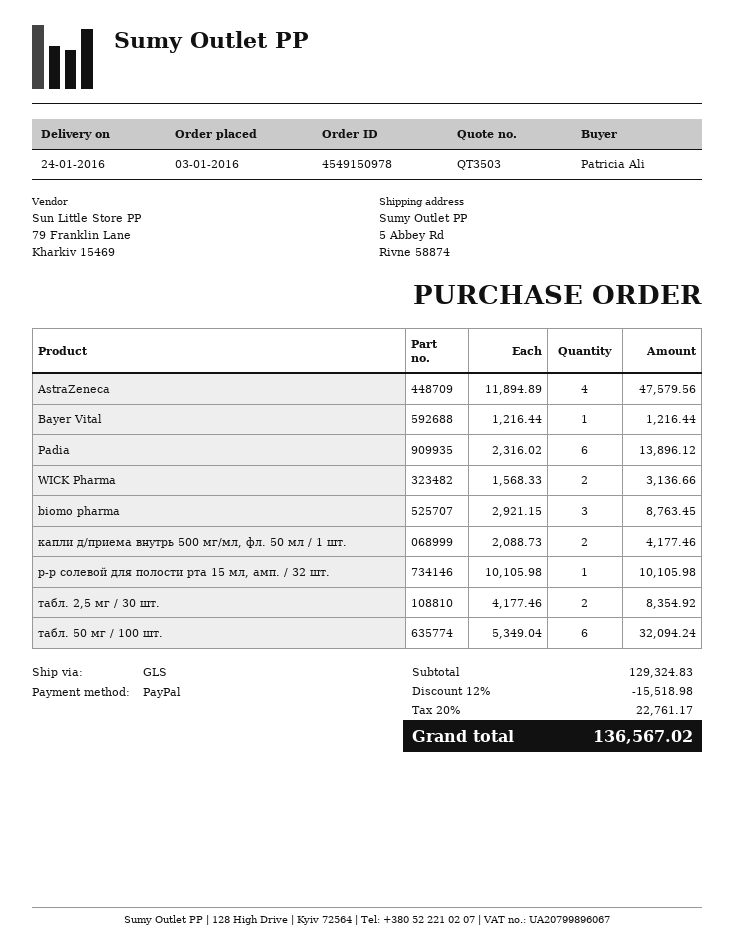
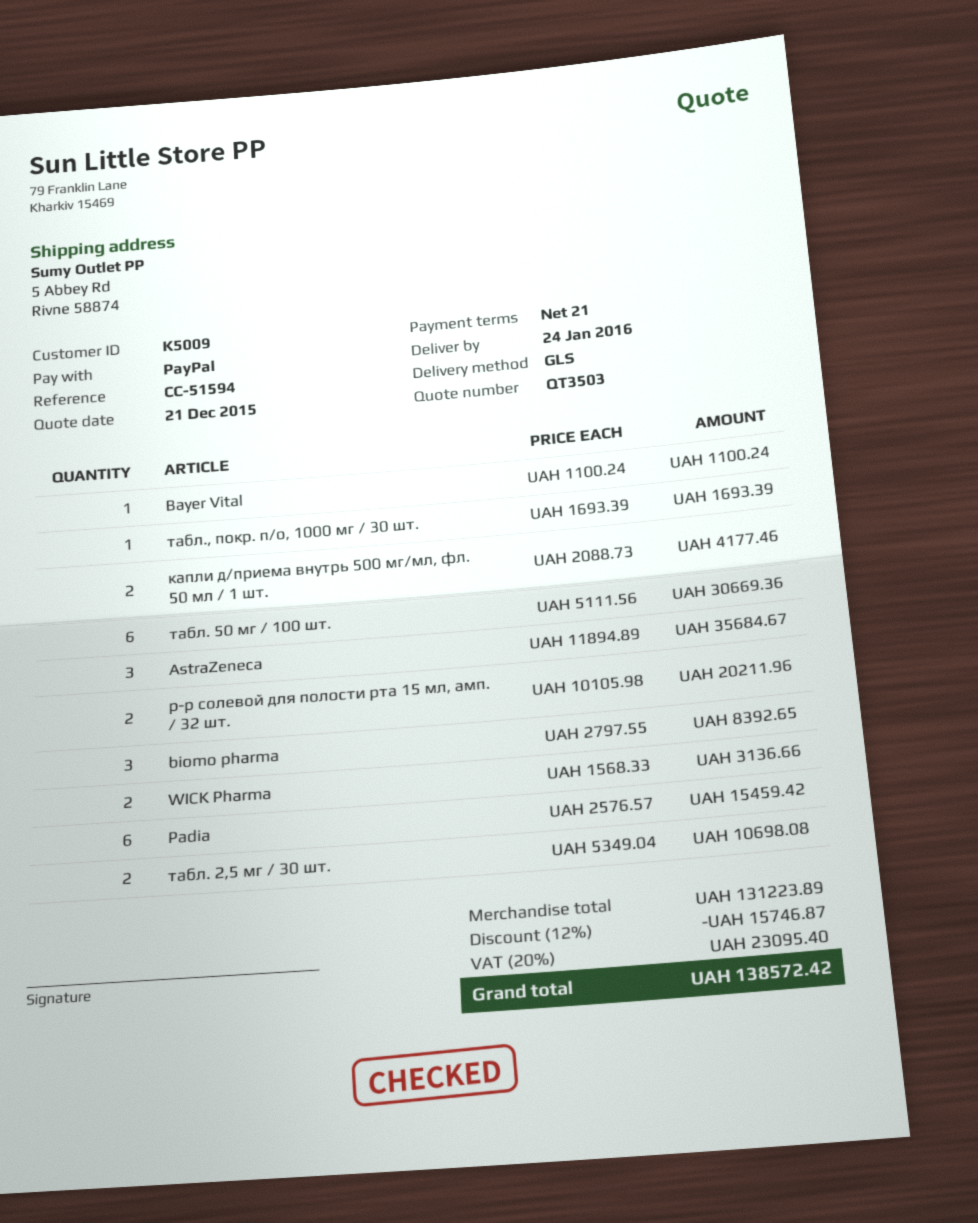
AstraZeneca: 4 x 11894.89 = 47579.56 -> 3 x 11894.89 = 35684.67
Bayer Vital: 1 x 1216.44 = 1216.44 -> 1 x 1100.24 = 1100.24
Padia: 6 x 2316.02 = 13896.12 -> 6 x 2576.57 = 15459.42
biomo pharma: 3 x 2921.15 = 8763.45 -> 3 x 2797.55 = 8392.65
р-р солевой для полости рта 15 мл, амп. / 32 шт.: 1 x 10105.98 = 10105.98 -> 2 x 10105.98 = 20211.96
табл. 2,5 мг / 30 шт.: 2 x 4177.46 = 8354.92 -> 2 x 5349.04 = 10698.08
табл. 50 мг / 100 шт.: 6 x 5349.04 = 32094.24 -> 6 x 5111.56 = 30669.36
табл., покр. п/о, 1000 мг / 30 шт.: none -> 1 x 1693.39 = 1693.39
subtotal: 129324.83 -> 131223.89
discount: 12% = 15518.98 -> 12% = 15746.87
tax: 20% = 22761.17 -> 20% = 23095.40
total: 136567.02 -> 138572.42

